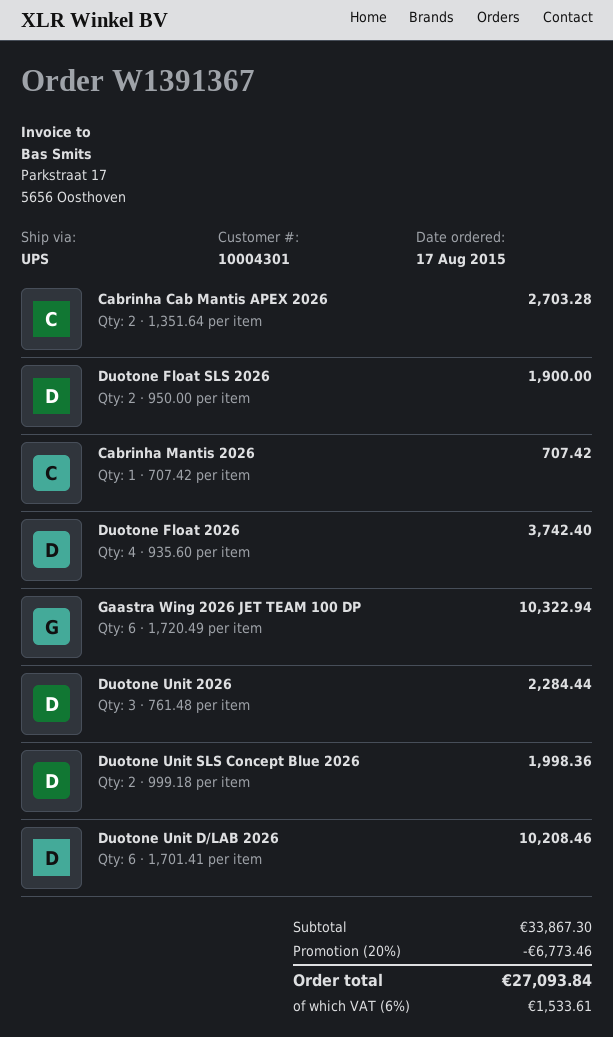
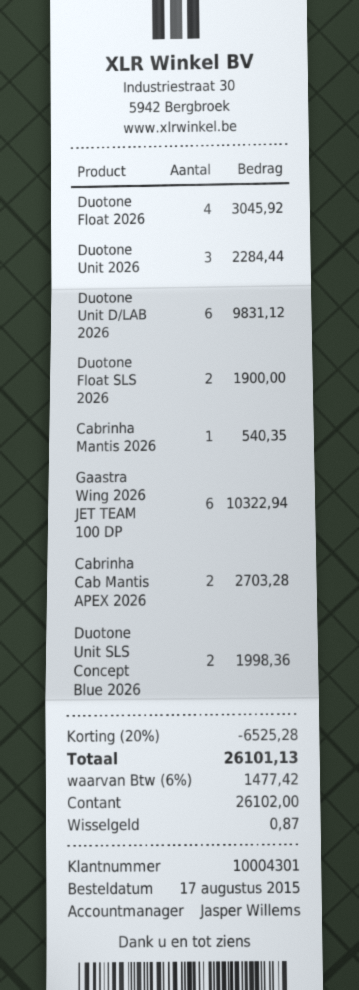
Cabrinha Mantis 2026: 1 for 707.42 -> 1 for 540.35
Duotone Float 2026: 4 for 3742.40 -> 4 for 3045.92
Duotone Unit D/LAB 2026: 6 for 10208.46 -> 6 for 9831.12
discount: 20% = 6773.46 -> 20% = 6525.28
tax: 6% = 1533.61 -> 6% = 1477.42
total: 27093.84 -> 26101.13

